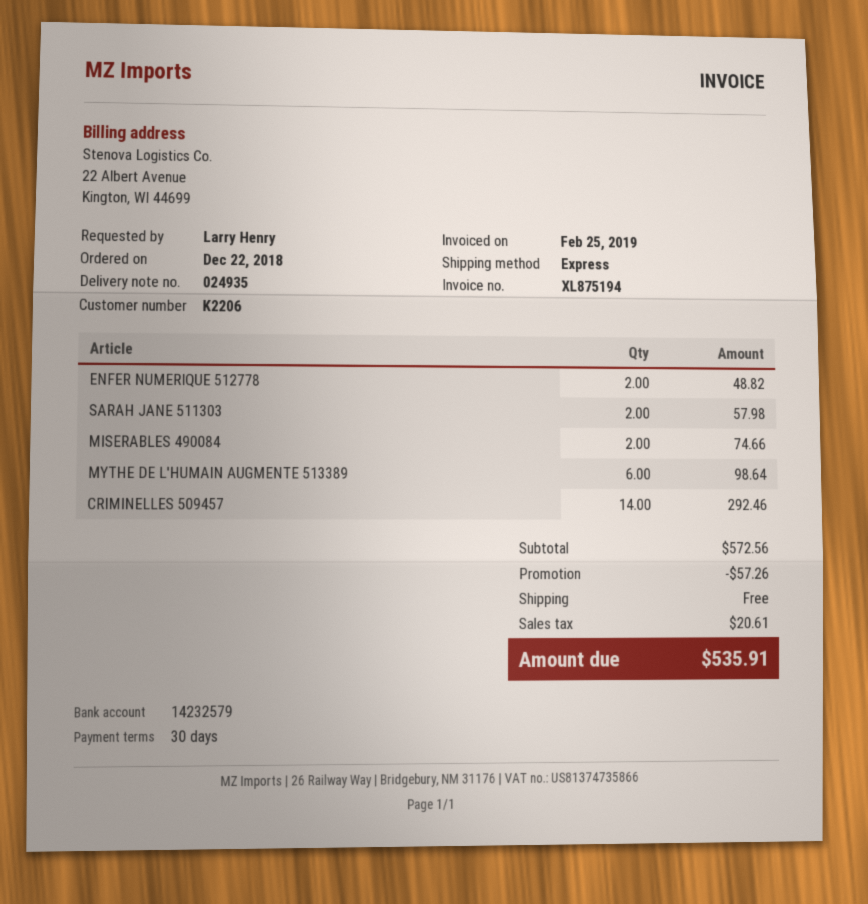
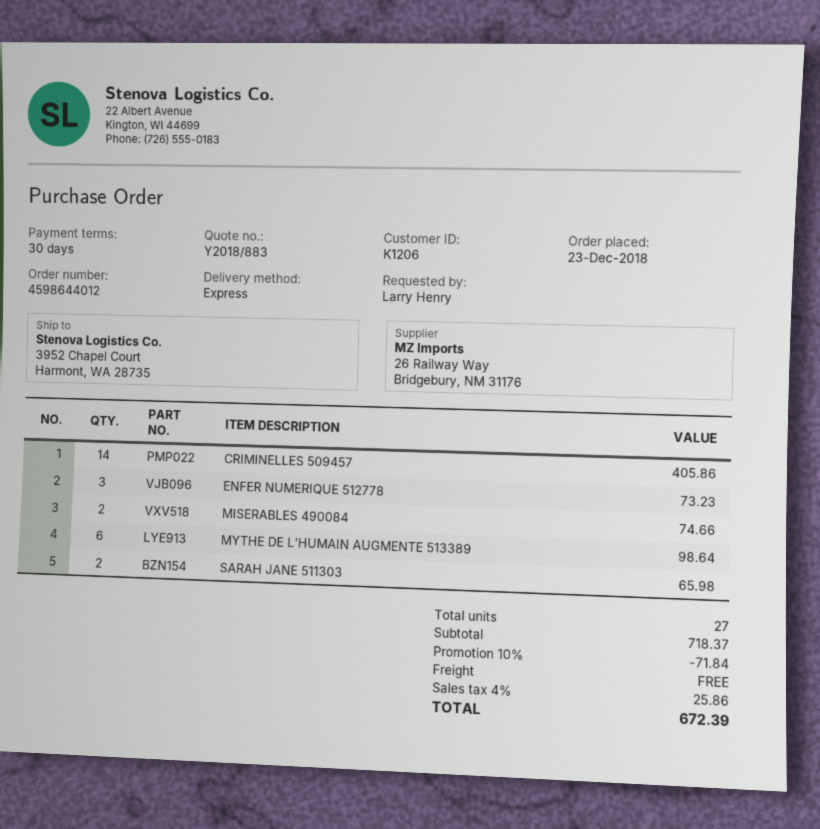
order date: 2018-12-22 -> 2018-12-23
customer number: K2206 -> K1206
ENFER NUMERIQUE 512778: 2 for 48.82 -> 3 for 73.23
SARAH JANE 511303: 2 for 57.98 -> 2 for 65.98
CRIMINELLES 509457: 14 for 292.46 -> 14 for 405.86
subtotal: 572.56 -> 718.37
discount: 57.26 -> 71.84
tax: 20.61 -> 25.86
total: 535.91 -> 672.39

